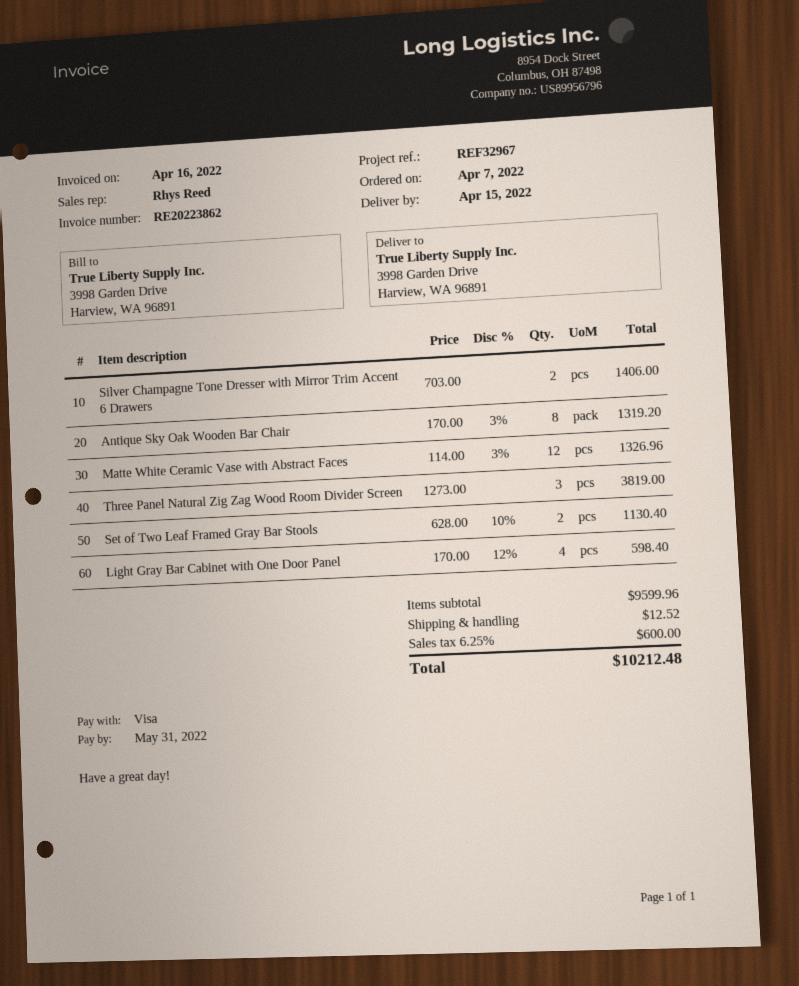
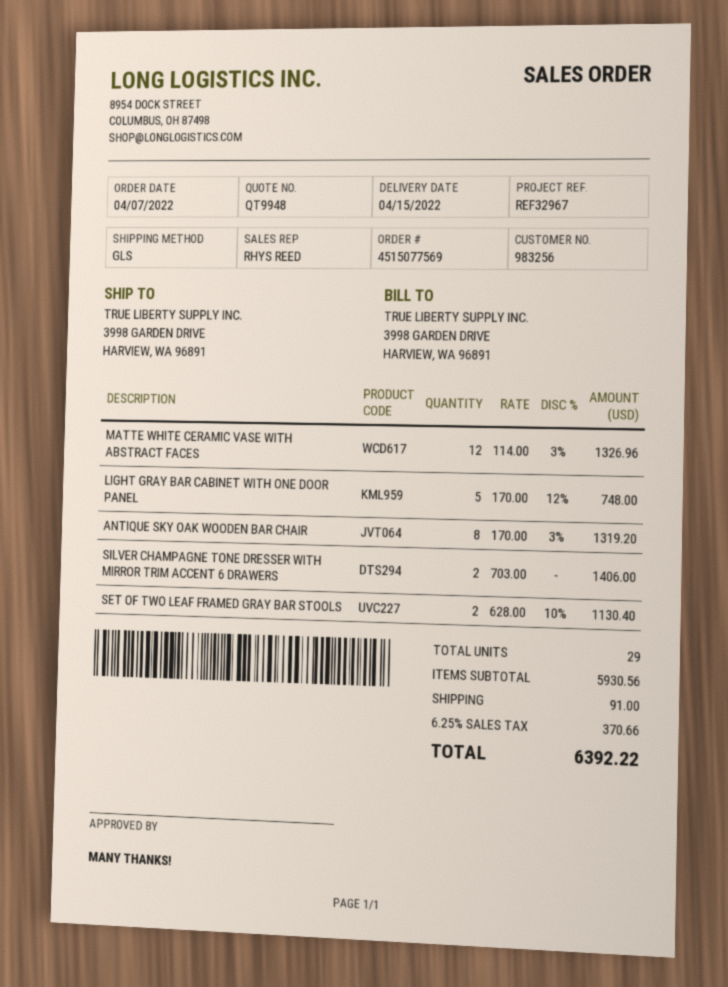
Three Panel Natural Zig Zag Wood Room Divider Screen: 3 x 1273.00 = 3819.00 -> none
Light Gray Bar Cabinet with One Door Panel: 4 x 170.00 - 12% = 598.40 -> 5 x 170.00 - 12% = 748.00
subtotal: 9599.96 -> 5930.56
shipping: 12.52 -> 91.00
tax: 6.25% = 600.00 -> 6.25% = 370.66
total: 10212.48 -> 6392.22

